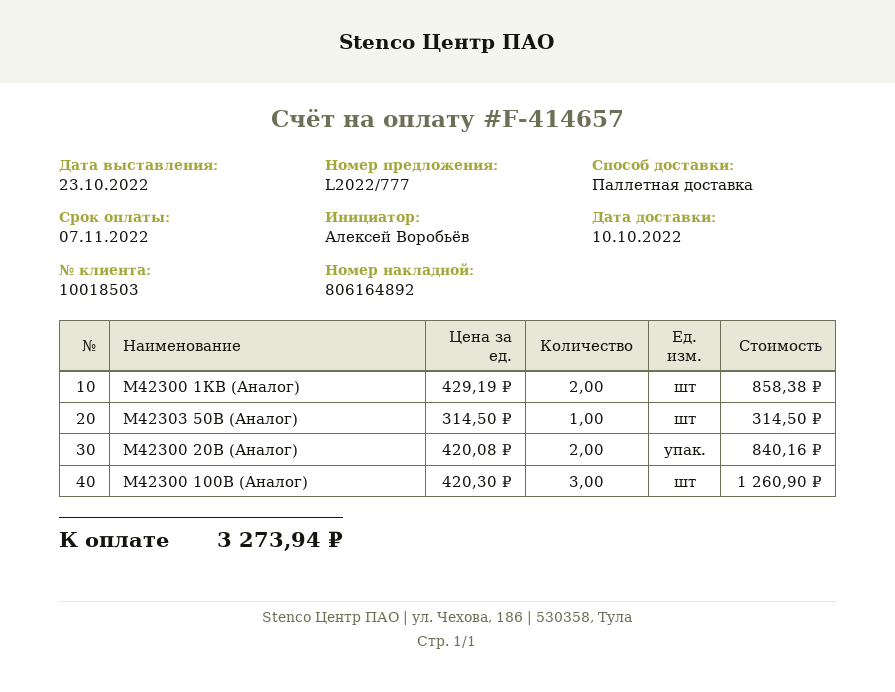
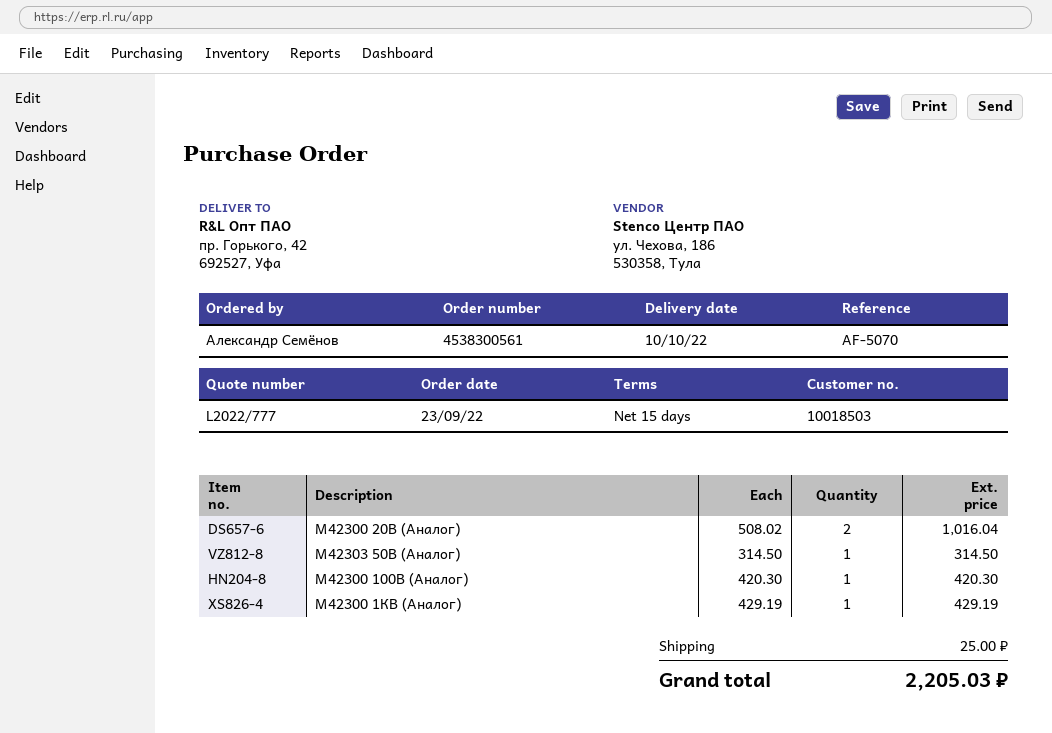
ordered by: Алексей Воробьёв -> Александр Семёнов
М42300 1КВ (Аналог): 2 x 429.19 = 858.38 -> 1 x 429.19 = 429.19
М42300 20В (Аналог): 2 x 420.08 = 840.16 -> 2 x 508.02 = 1016.04
М42300 100В (Аналог): 3 x 420.30 = 1260.90 -> 1 x 420.30 = 420.30
shipping: none -> 25.00
total: 3273.94 -> 2205.03

